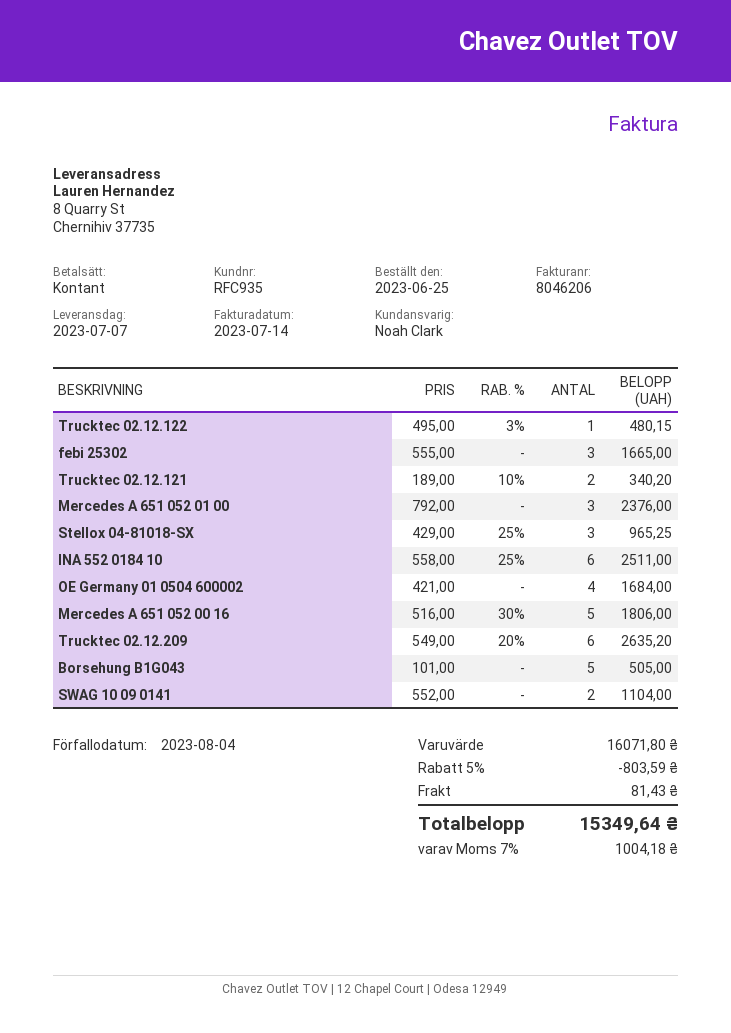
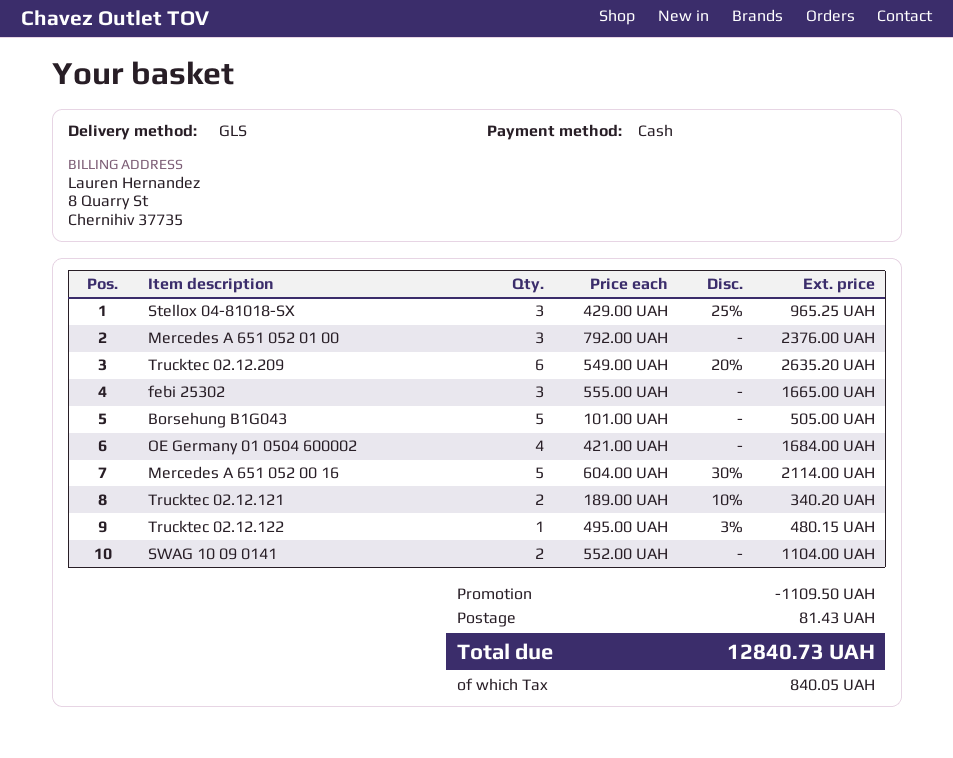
INA 552 0184 10: 6 x 558.00 - 25% = 2511.00 -> none
Mercedes A 651 052 00 16: 5 x 516.00 - 30% = 1806.00 -> 5 x 604.00 - 30% = 2114.00
discount: 803.59 -> 1109.50
tax: 1004.18 -> 840.05
total: 15349.64 -> 12840.73

